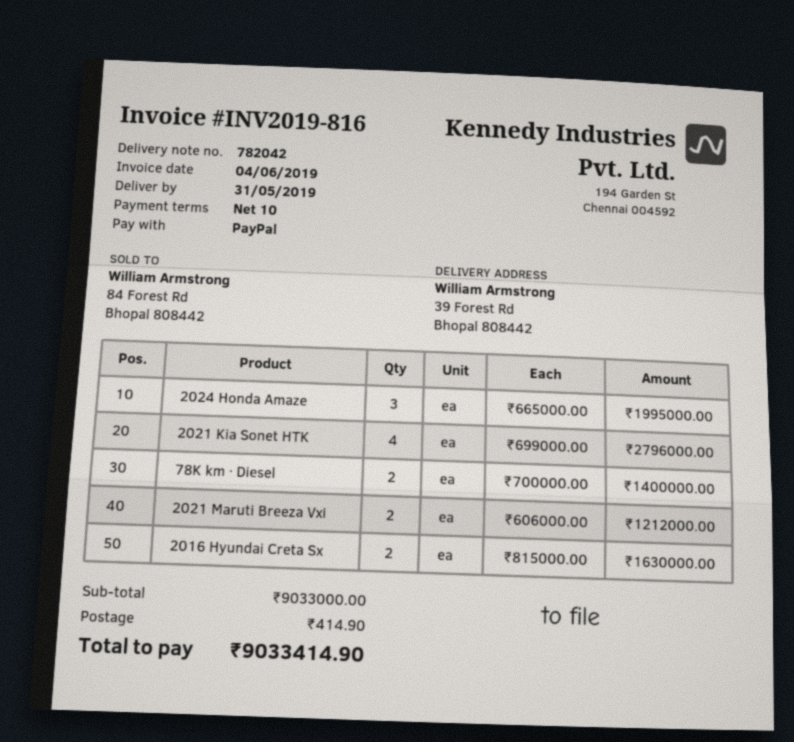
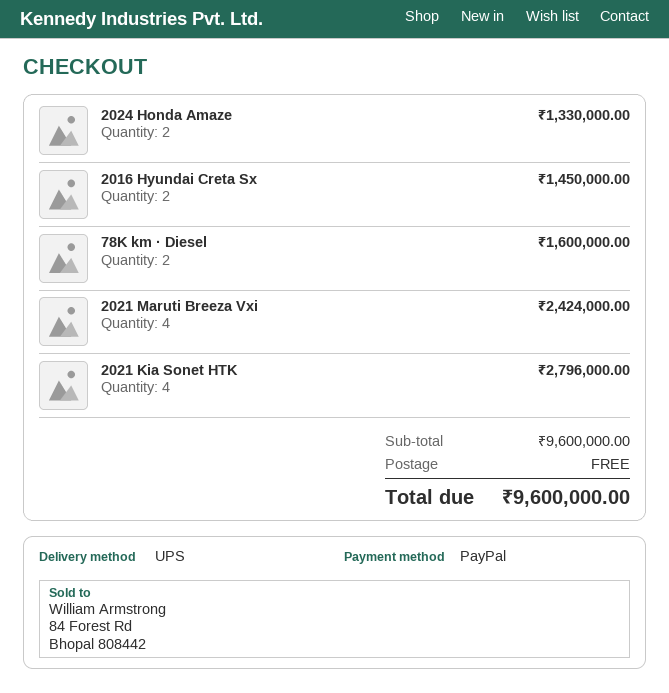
2024 Honda Amaze: 3 for 1995000.00 -> 2 for 1330000.00
78K km · Diesel: 2 for 1400000.00 -> 2 for 1600000.00
2021 Maruti Breeza Vxi: 2 for 1212000.00 -> 4 for 2424000.00
2016 Hyundai Creta Sx: 2 for 1630000.00 -> 2 for 1450000.00
subtotal: 9033000.00 -> 9600000.00
shipping: 414.90 -> 0.00
total: 9033414.90 -> 9600000.00

